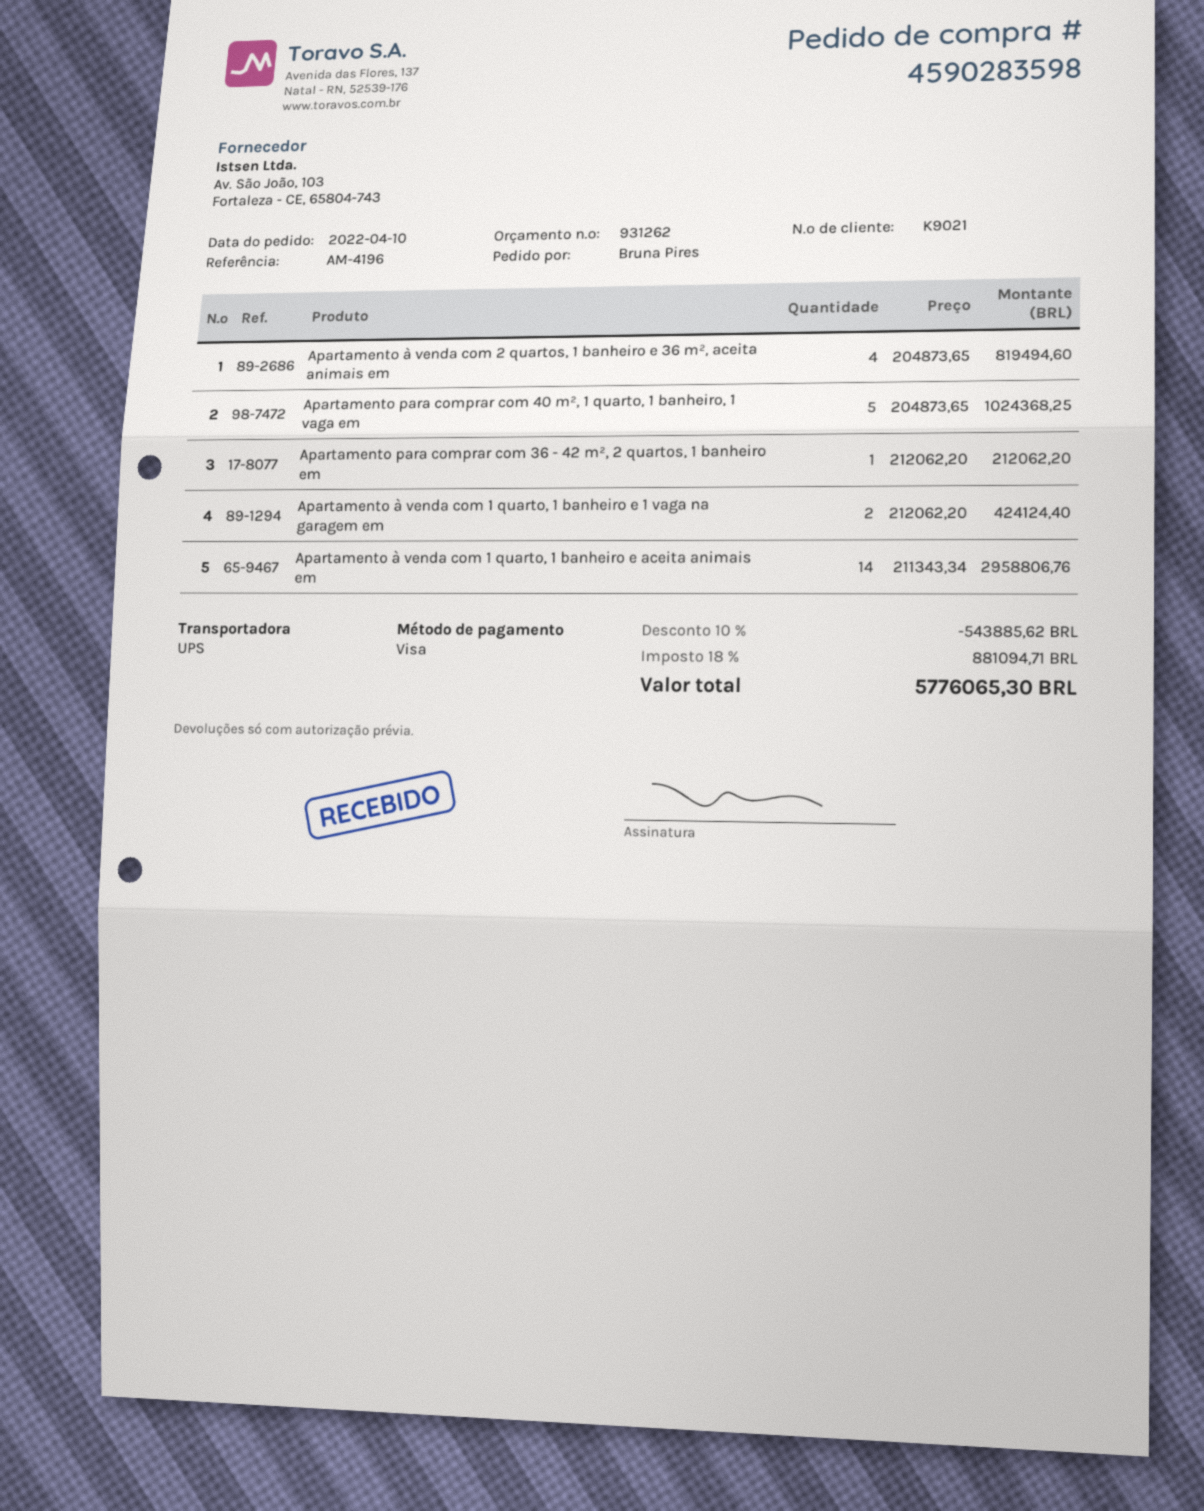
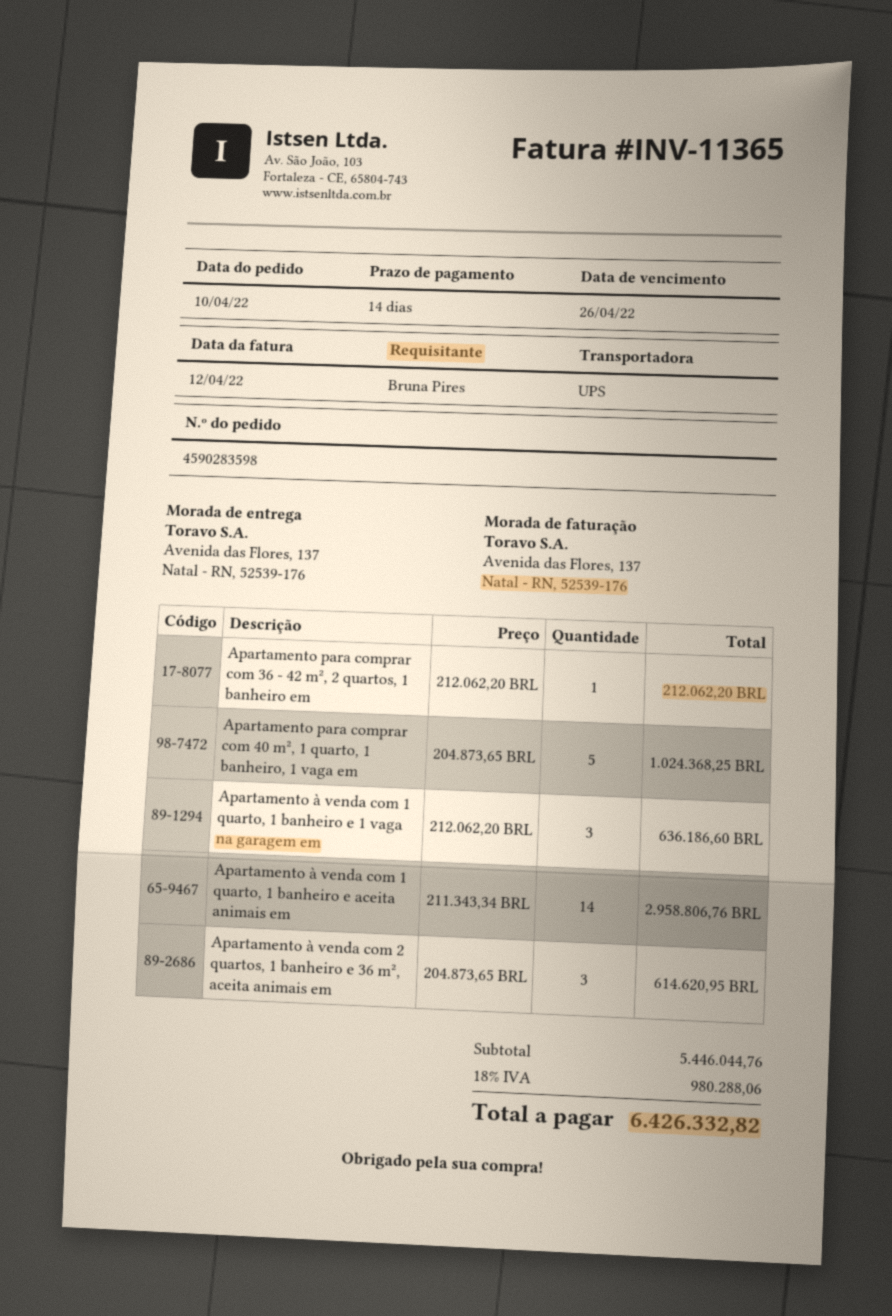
Apartamento à venda com 2 quartos, 1 banheiro e 36 m², aceita animais em: 4 x 204873.65 = 819494.60 -> 3 x 204873.65 = 614620.95
Apartamento à venda com 1 quarto, 1 banheiro e 1 vaga na garagem em: 2 x 212062.20 = 424124.40 -> 3 x 212062.20 = 636186.60
discount: 10% = 543885.62 -> none
tax: 18% = 881094.71 -> 18% = 980288.06
total: 5776065.30 -> 6426332.82

